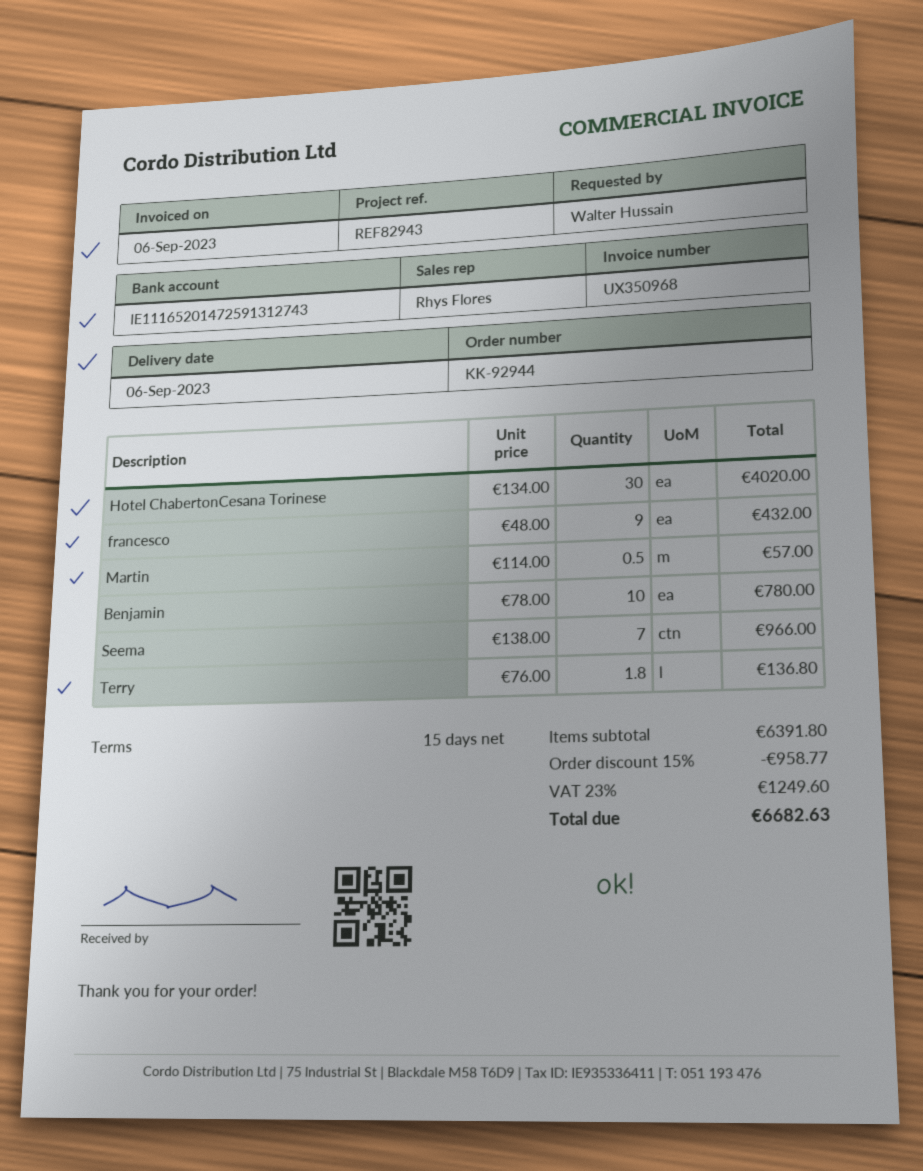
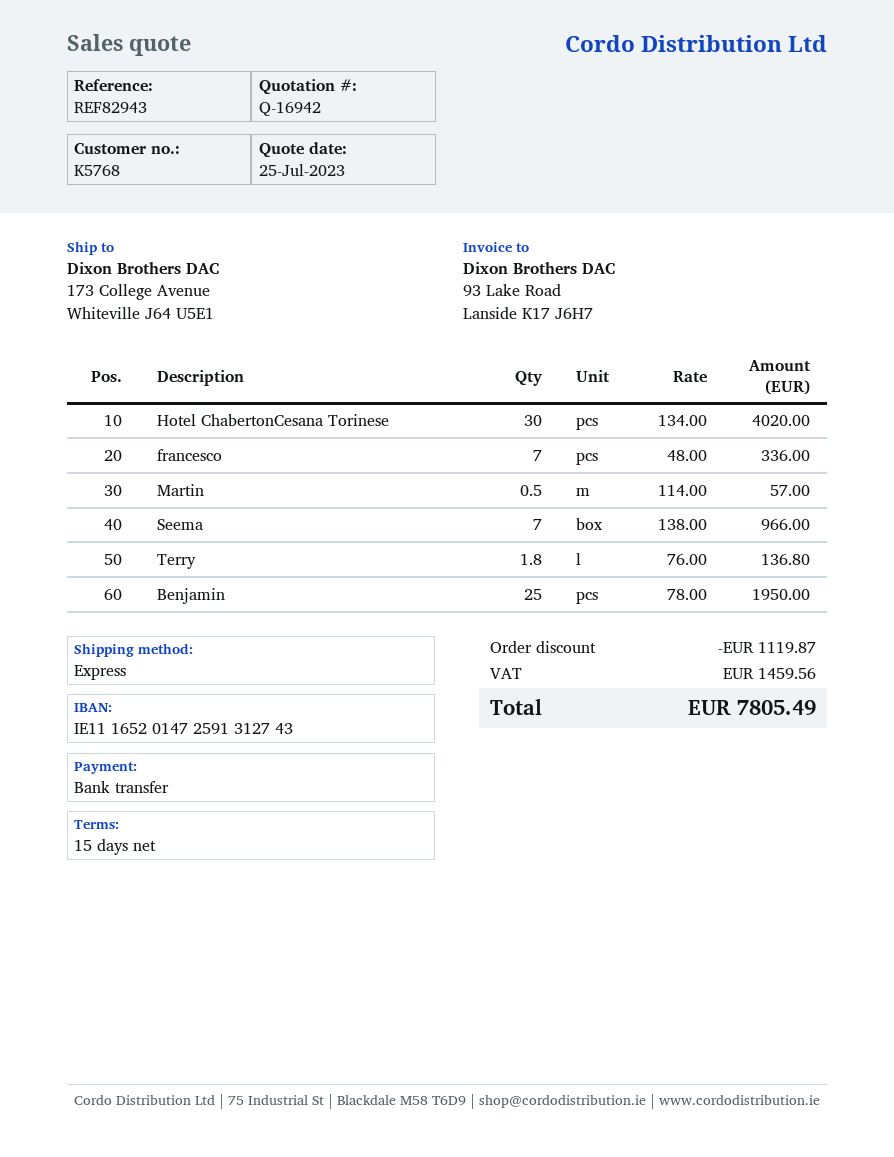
francesco: 9 x 48.00 = 432.00 -> 7 x 48.00 = 336.00
Benjamin: 10 x 78.00 = 780.00 -> 25 x 78.00 = 1950.00
discount: 958.77 -> 1119.87
tax: 1249.60 -> 1459.56
total: 6682.63 -> 7805.49

